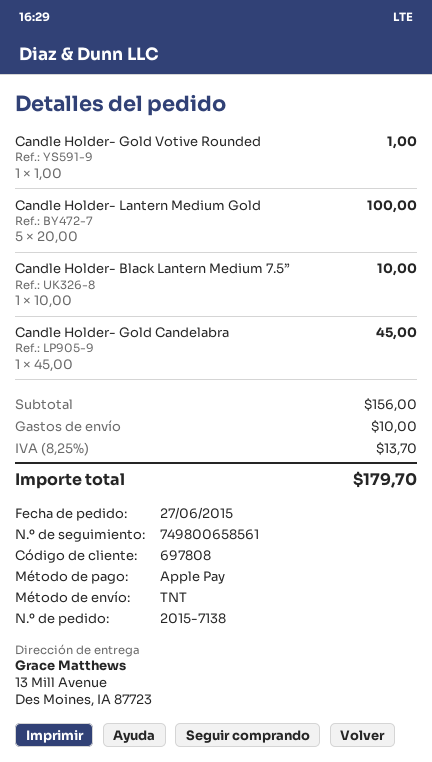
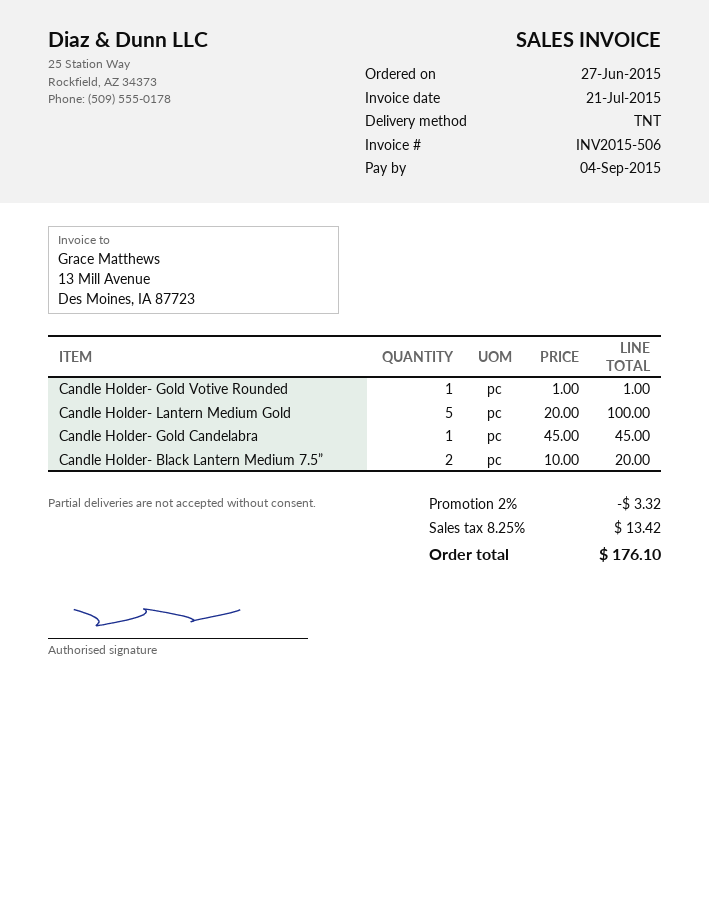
Candle Holder- Black Lantern Medium 7.5”: 1 x 10.00 = 10.00 -> 2 x 10.00 = 20.00
discount: none -> 2% = 3.32
shipping: 10.00 -> none
tax: 8.25% = 13.70 -> 8.25% = 13.42
total: 179.70 -> 176.10

